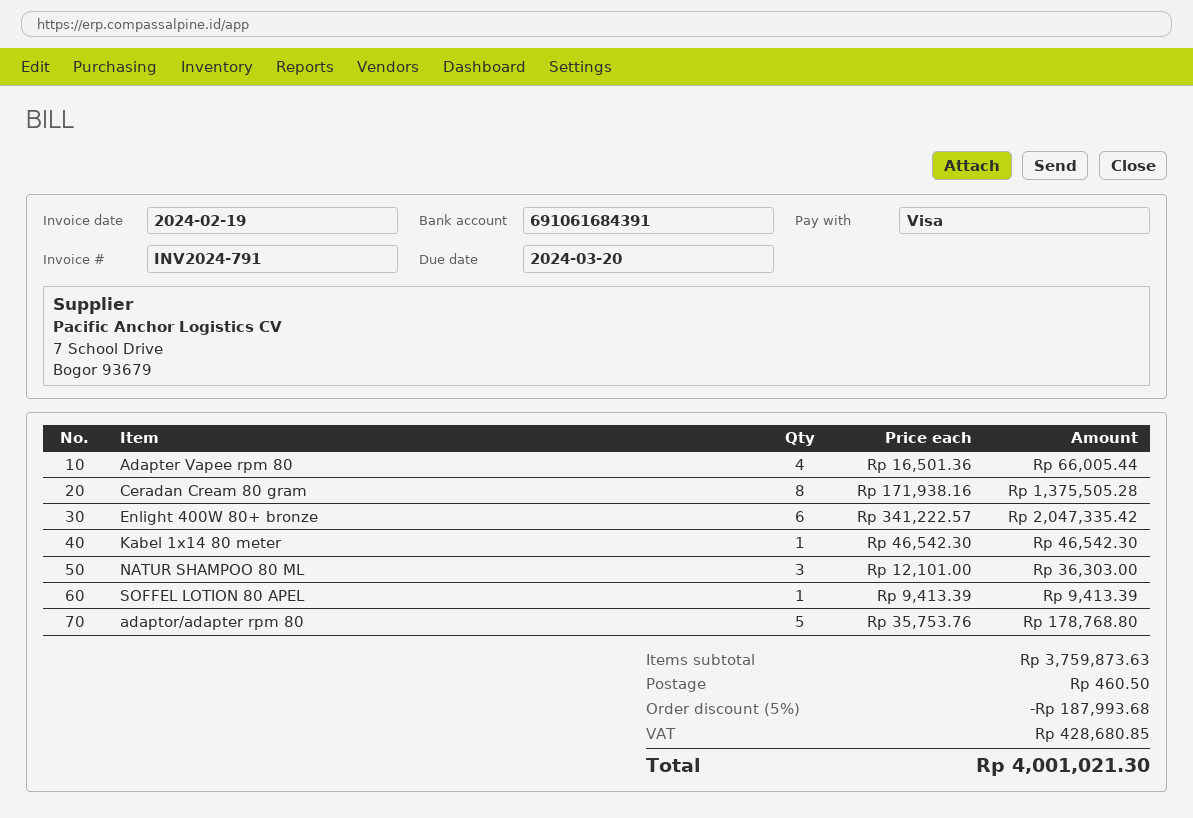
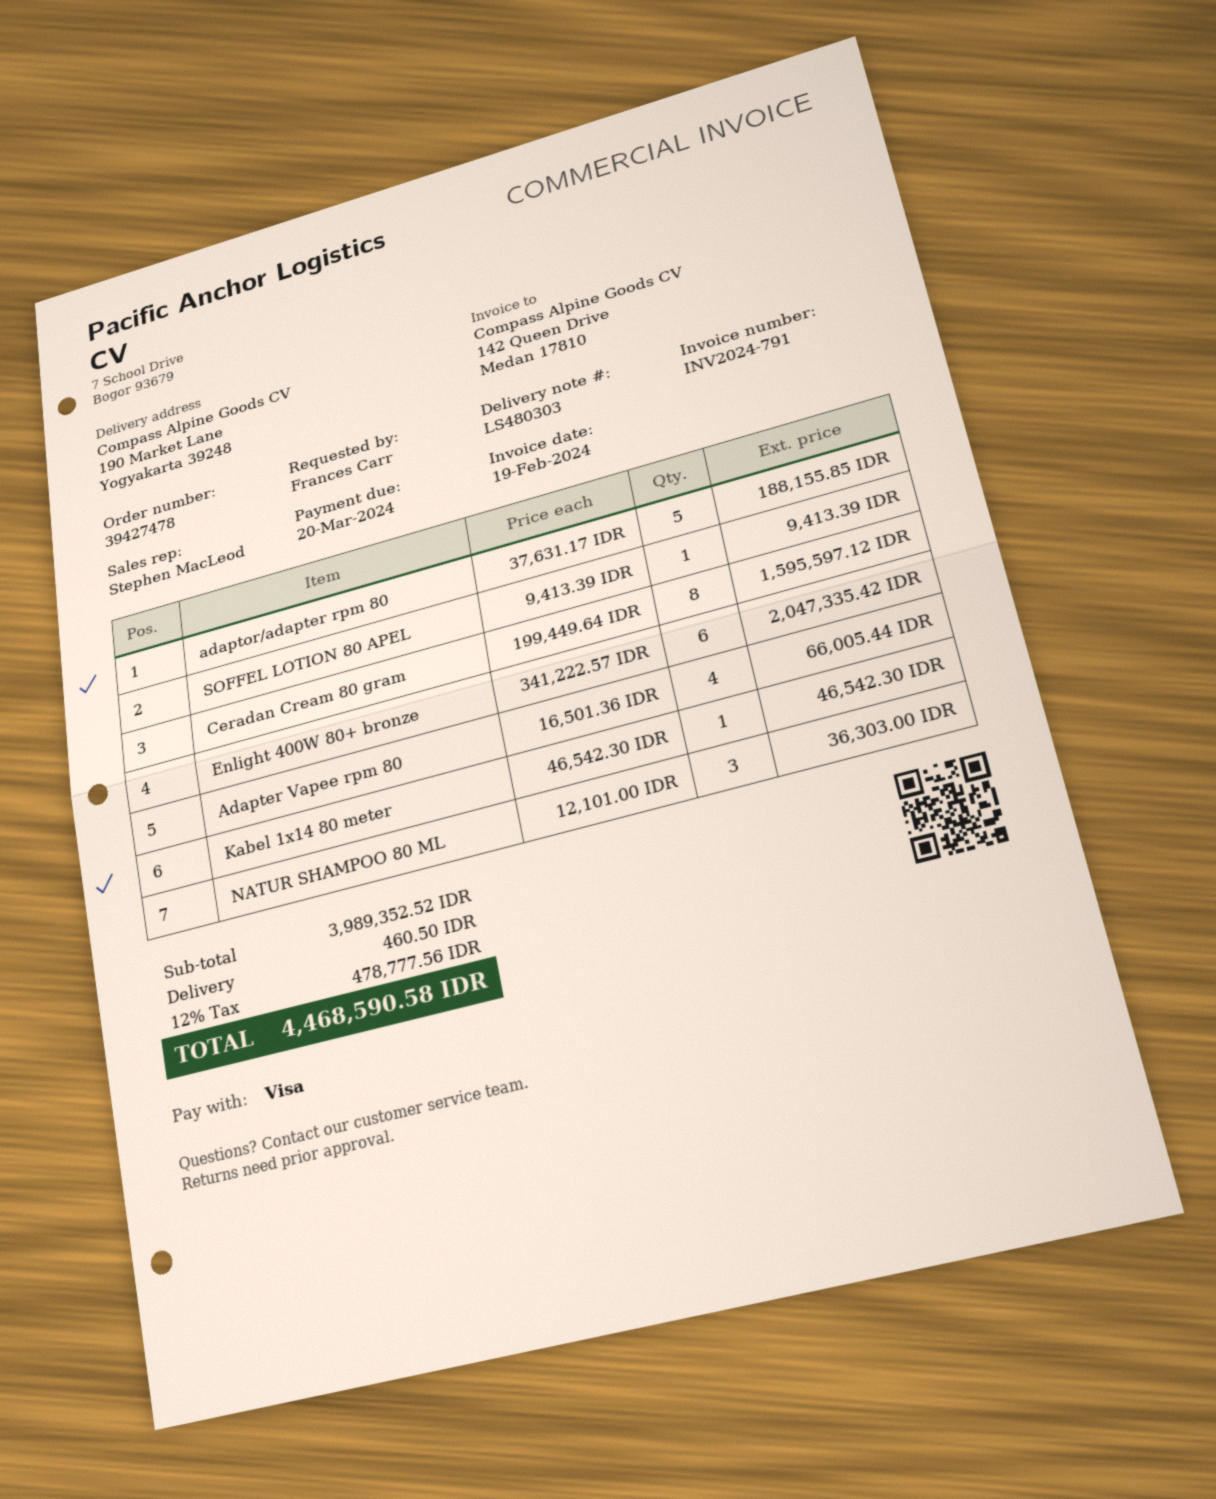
Ceradan Cream 80 gram: 8 x 171938.16 = 1375505.28 -> 8 x 199449.64 = 1595597.12
adaptor/adapter rpm 80: 5 x 35753.76 = 178768.80 -> 5 x 37631.17 = 188155.85
subtotal: 3759873.63 -> 3989352.52
discount: 5% = 187993.68 -> none
tax: 428680.85 -> 478777.56
total: 4001021.30 -> 4468590.58

